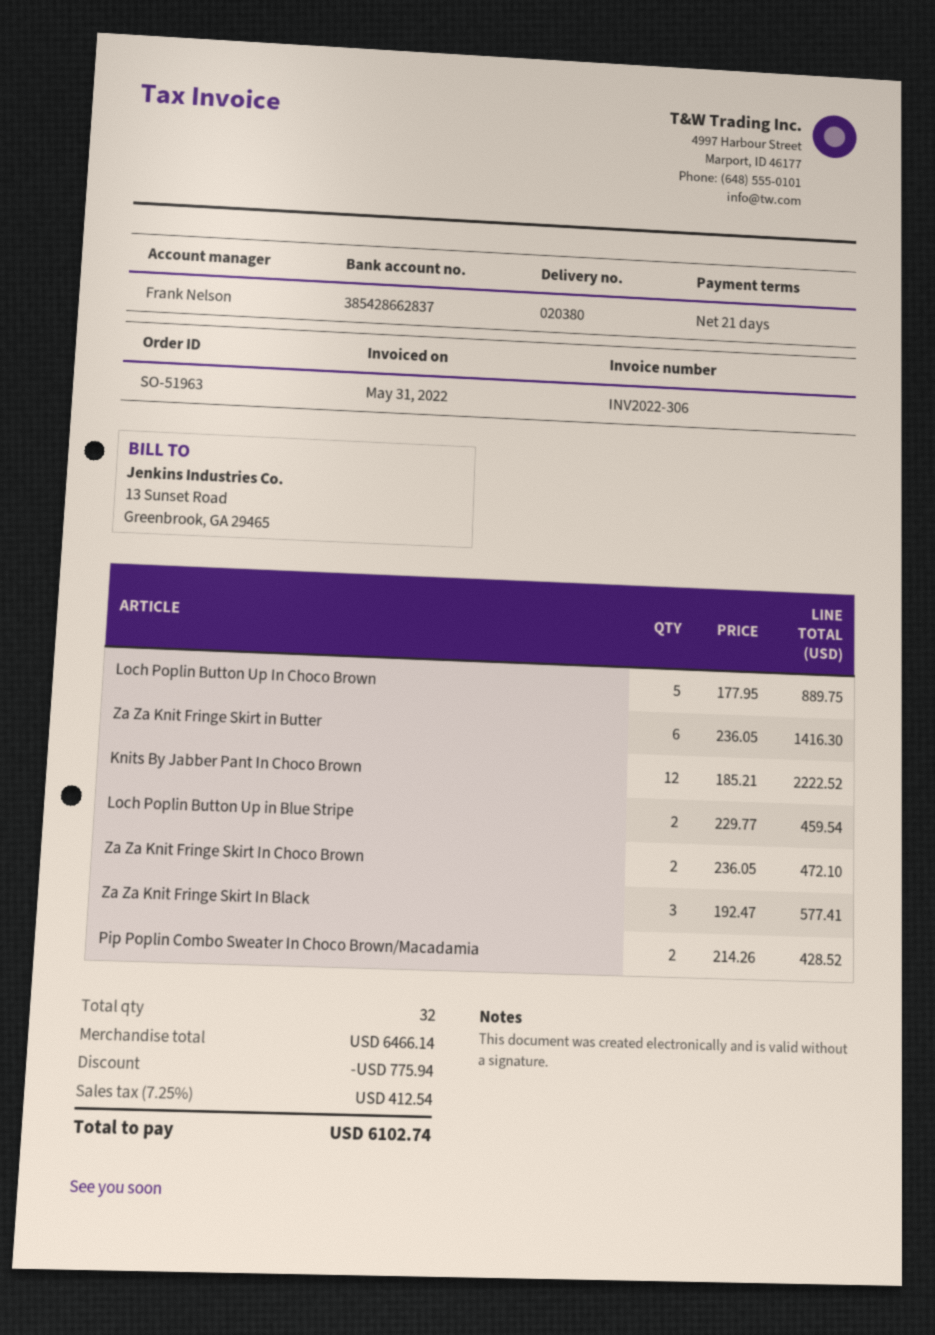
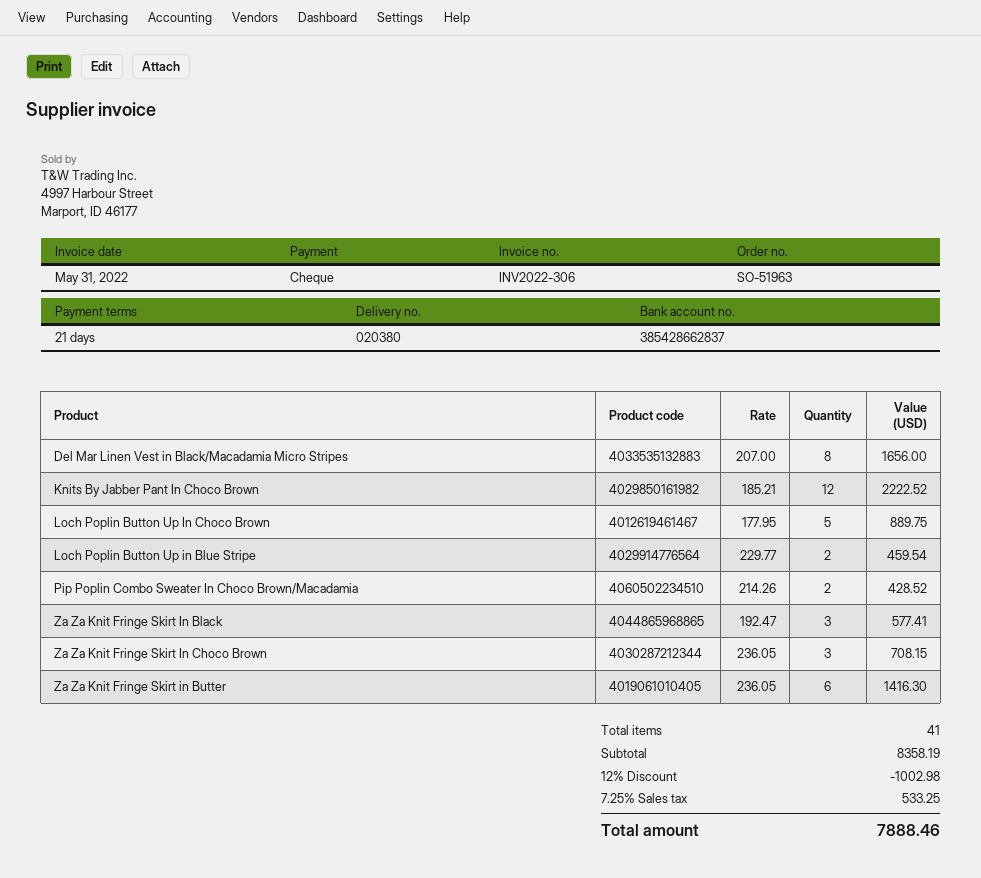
Za Za Knit Fringe Skirt In Choco Brown: 2 x 236.05 = 472.10 -> 3 x 236.05 = 708.15
Del Mar Linen Vest in Black/Macadamia Micro Stripes: none -> 8 x 207.00 = 1656.00
total quantity: 32 -> 41
subtotal: 6466.14 -> 8358.19
discount: 775.94 -> 1002.98
tax: 7.25% = 412.54 -> 7.25% = 533.25
total: 6102.74 -> 7888.46

